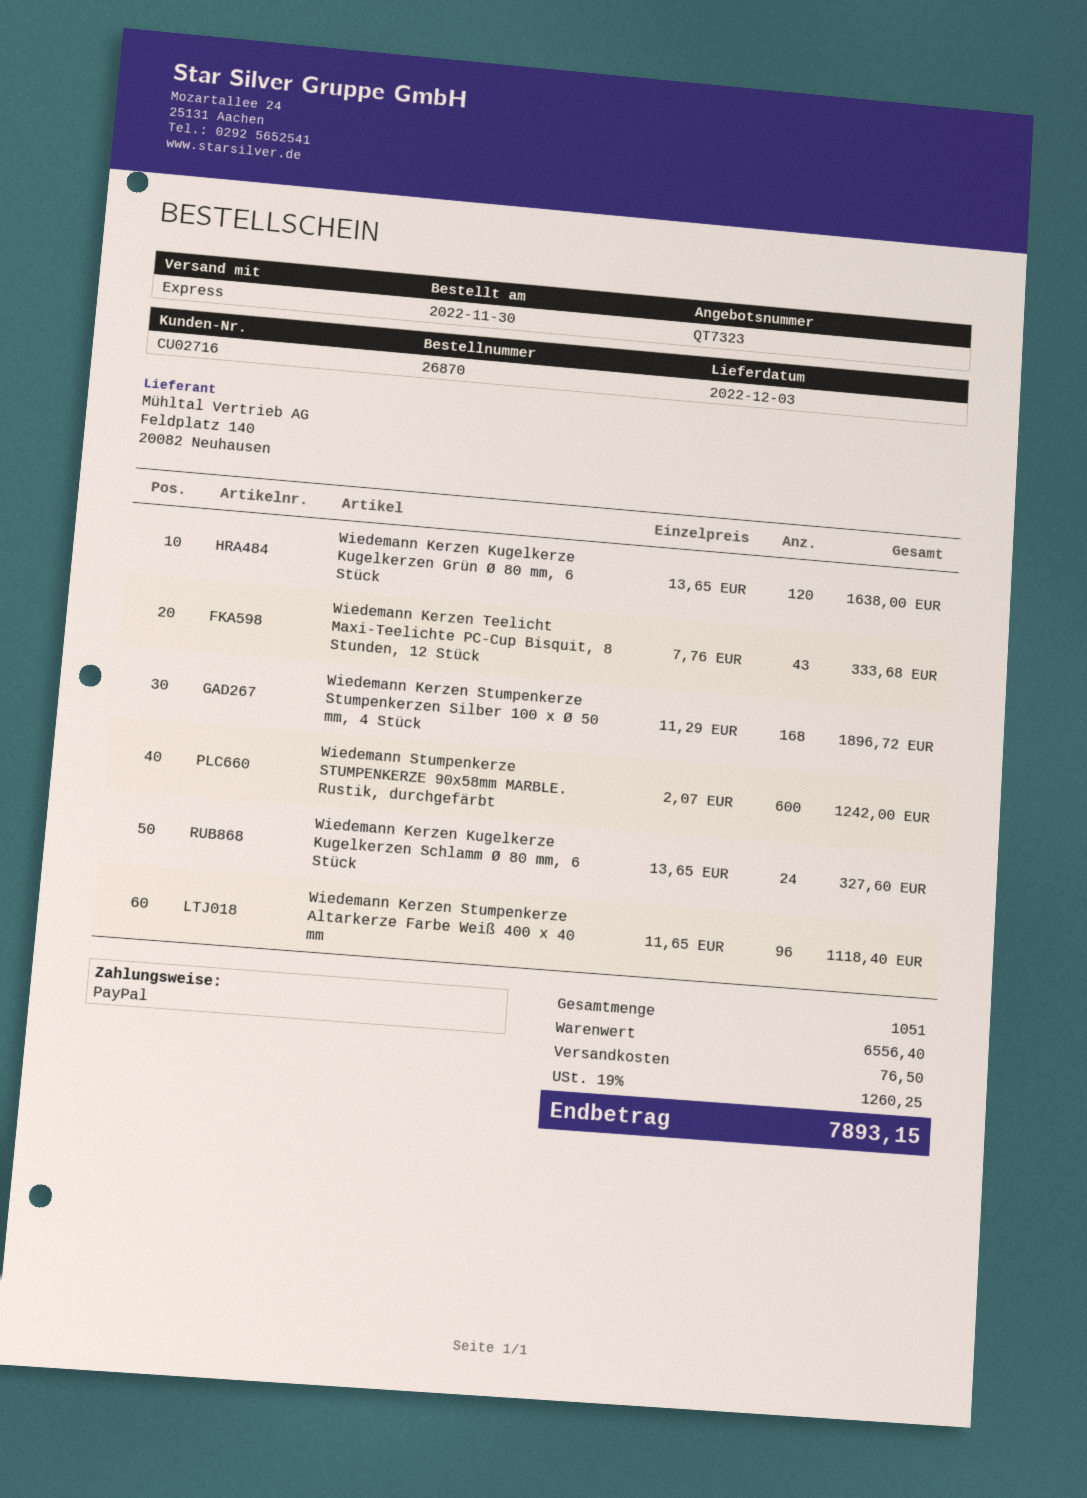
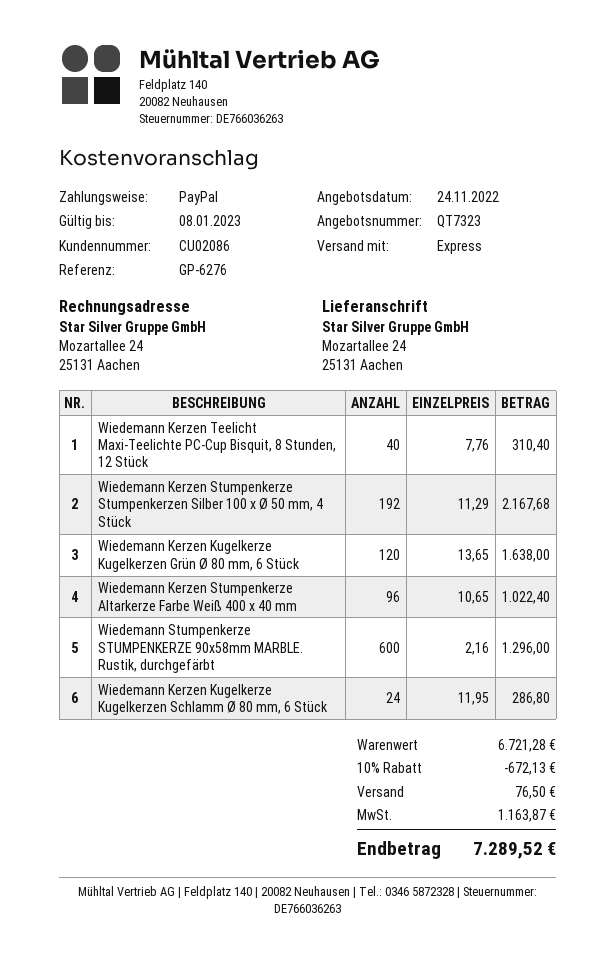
customer number: CU02716 -> CU02086
Wiedemann Kerzen Teelicht Maxi-Teelichte PC-Cup Bisquit, 8 Stunden, 12 Stück: 43 x 7.76 = 333.68 -> 40 x 7.76 = 310.40
Wiedemann Kerzen Stumpenkerze Stumpenkerzen Silber 100 x Ø 50 mm, 4 Stück: 168 x 11.29 = 1896.72 -> 192 x 11.29 = 2167.68
Wiedemann Stumpenkerze STUMPENKERZE 90x58mm MARBLE. Rustik, durchgefärbt: 600 x 2.07 = 1242.00 -> 600 x 2.16 = 1296.00
Wiedemann Kerzen Kugelkerze Kugelkerzen Schlamm Ø 80 mm, 6 Stück: 24 x 13.65 = 327.60 -> 24 x 11.95 = 286.80
Wiedemann Kerzen Stumpenkerze Altarkerze Farbe Weiß 400 x 40 mm: 96 x 11.65 = 1118.40 -> 96 x 10.65 = 1022.40
subtotal: 6556.40 -> 6721.28
discount: none -> 10% = 672.13
tax: 1260.25 -> 1163.87
total: 7893.15 -> 7289.52

